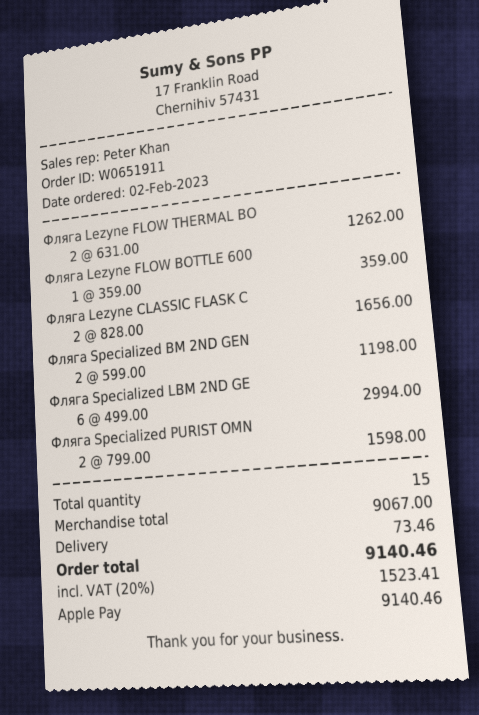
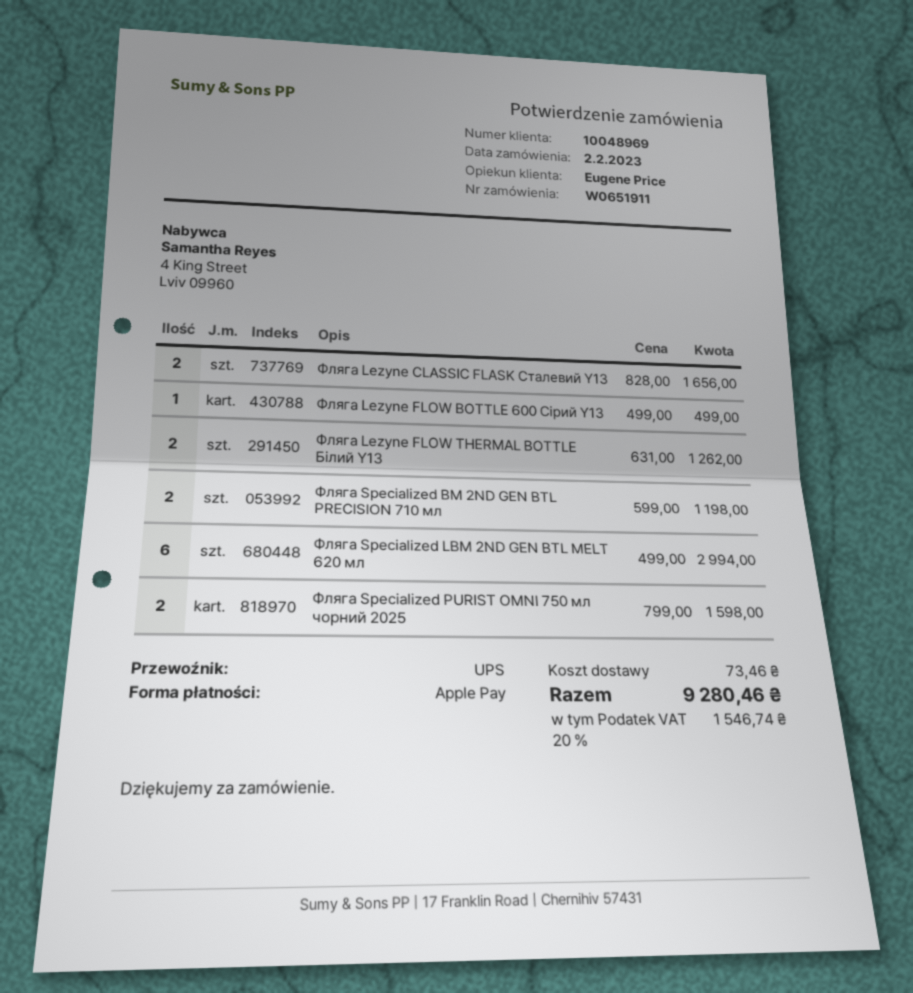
sales rep: Peter Khan -> Eugene Price
Фляга Lezyne FLOW BOTTLE 600: 1 x 359.00 = 359.00 -> 1 x 499.00 = 499.00
tax: 20% = 1523.41 -> 20% = 1546.74
total: 9140.46 -> 9280.46

